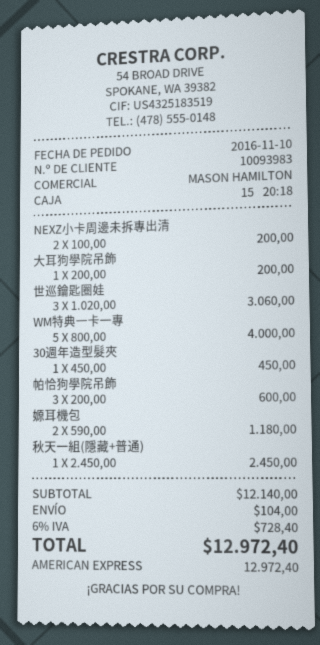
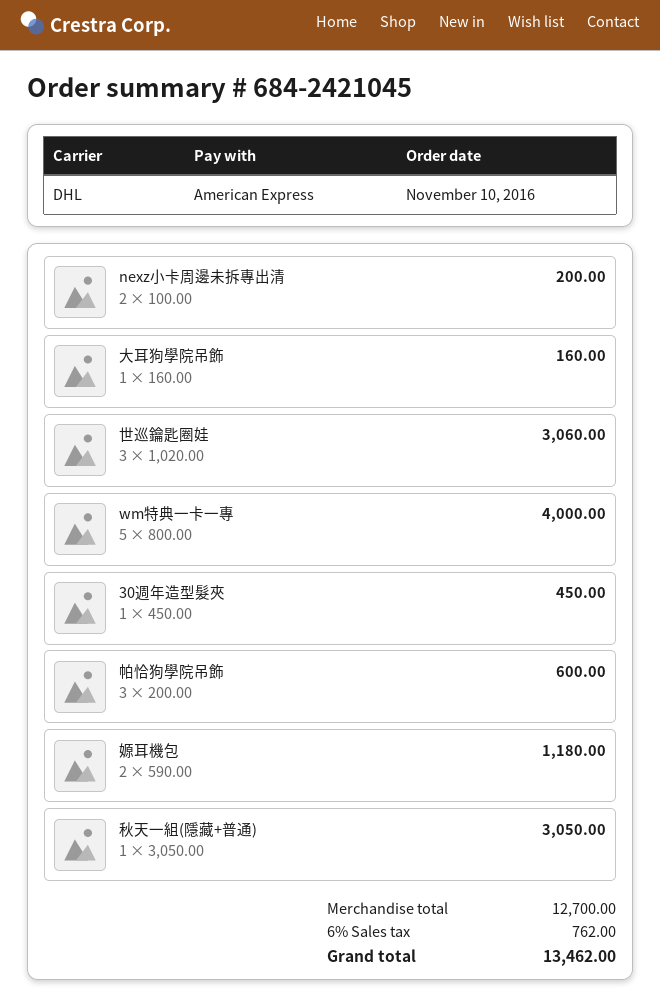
大耳狗學院吊飾: 1 x 200.00 = 200.00 -> 1 x 160.00 = 160.00
秋天一組(隱藏+普通): 1 x 2450.00 = 2450.00 -> 1 x 3050.00 = 3050.00
subtotal: 12140.00 -> 12700.00
shipping: 104.00 -> none
tax: 6% = 728.40 -> 6% = 762.00
total: 12972.40 -> 13462.00

